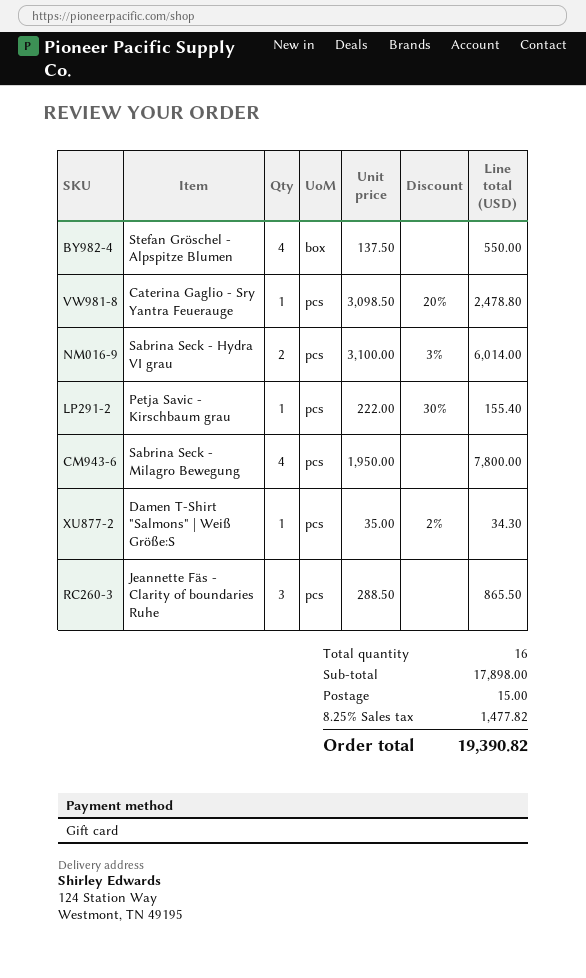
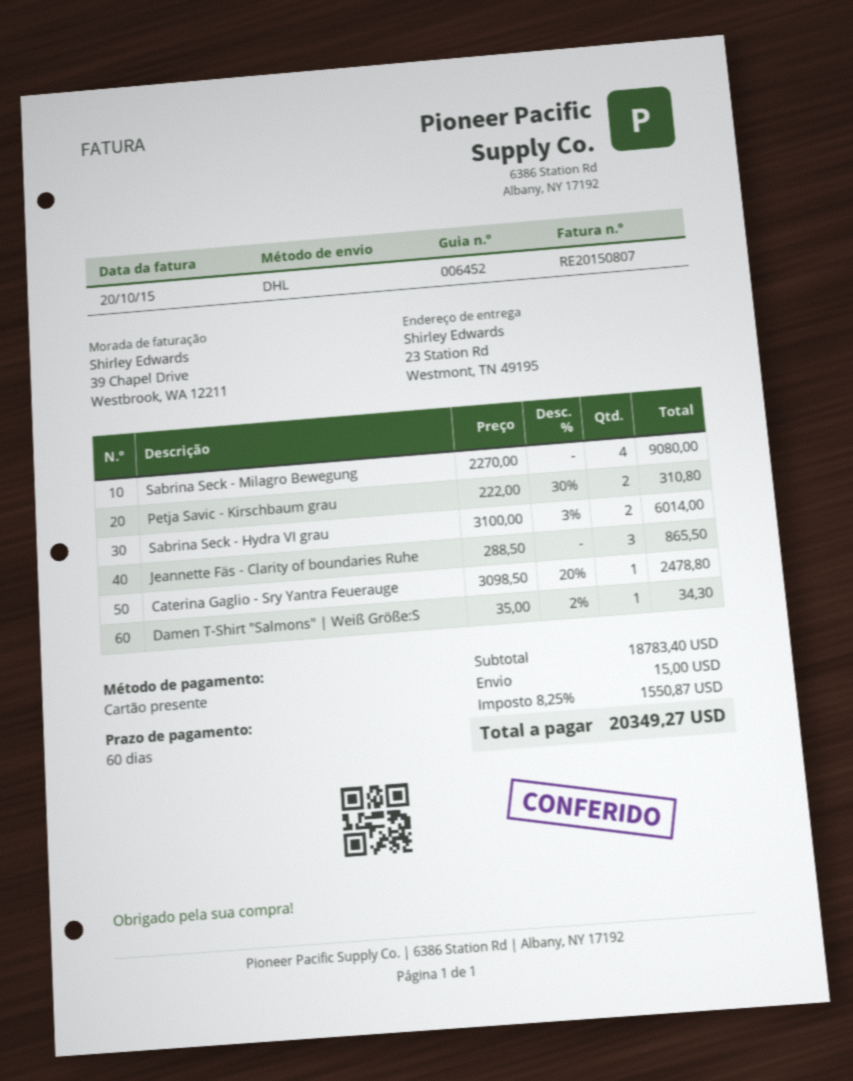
ship to: 124 Station Way, Westmont, TN 49195 -> 23 Station Rd, Westmont, TN 49195
Stefan Gröschel - Alpspitze Blumen: 4 x 137.50 = 550.00 -> none
Petja Savic - Kirschbaum grau: 1 x 222.00 - 30% = 155.40 -> 2 x 222.00 - 30% = 310.80
Sabrina Seck - Milagro Bewegung: 4 x 1950.00 = 7800.00 -> 4 x 2270.00 = 9080.00
subtotal: 17898.00 -> 18783.40
tax: 8.25% = 1477.82 -> 8.25% = 1550.87
total: 19390.82 -> 20349.27

